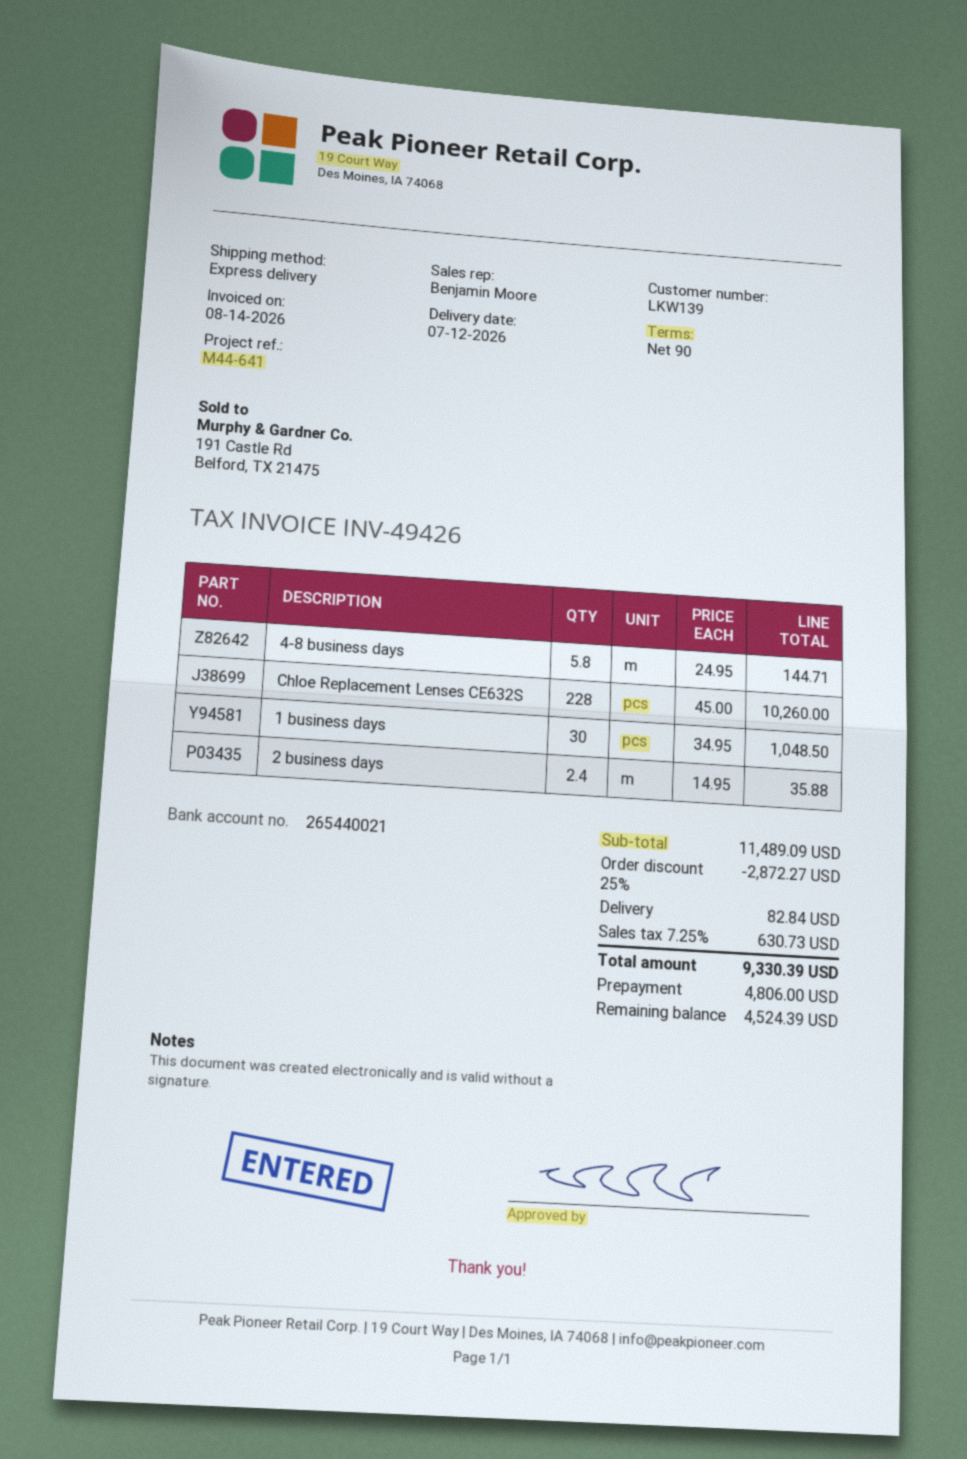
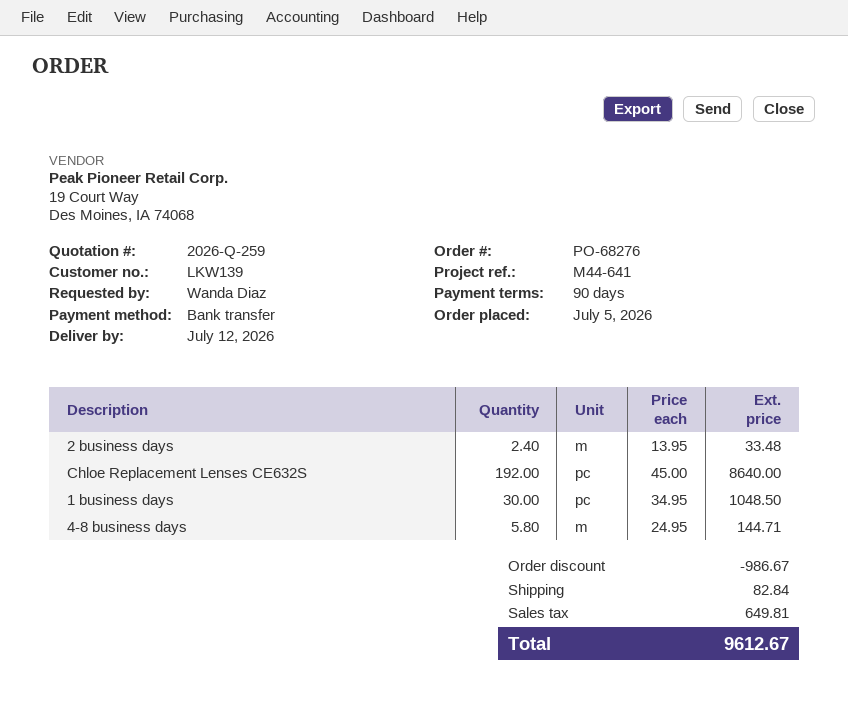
Chloe Replacement Lenses CE632S: 228 x 45.00 = 10260.00 -> 192 x 45.00 = 8640.00
2 business days: 2.4 x 14.95 = 35.88 -> 2.4 x 13.95 = 33.48
discount: 2872.27 -> 986.67
tax: 630.73 -> 649.81
total: 9330.39 -> 9612.67

